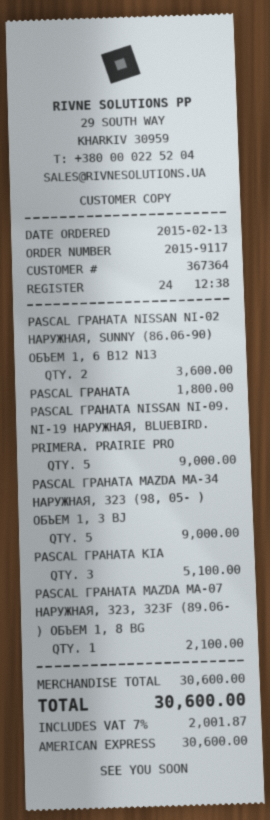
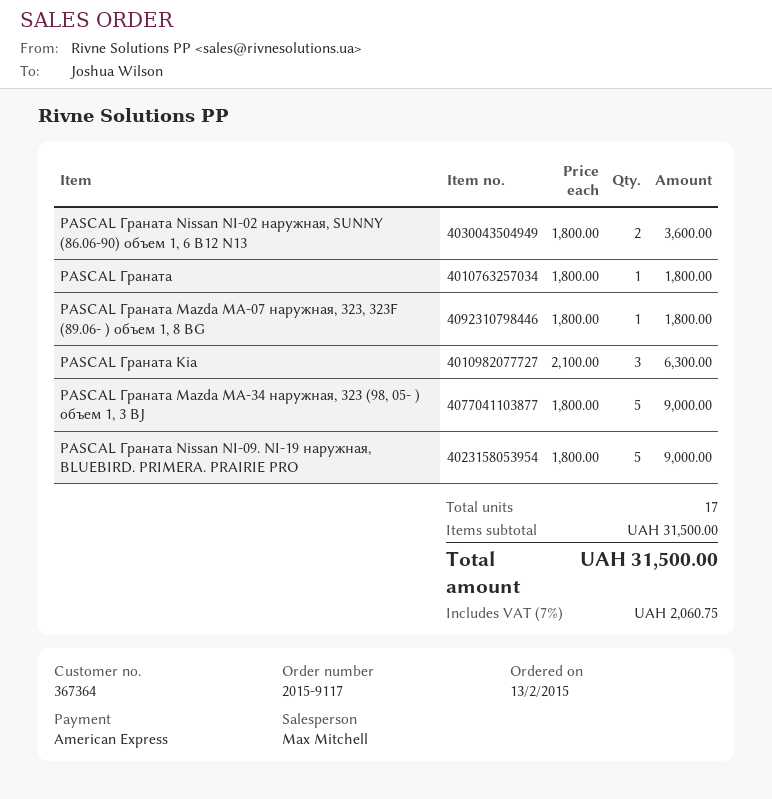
PASCAL ГРАНАТА KIA: 3 for 5100.00 -> 3 for 6300.00
PASCAL ГРАНАТА MAZDA MA-07 НАРУЖНАЯ, 323, 323F (89.06- ) ОБЪЕМ 1, 8 BG: 1 for 2100.00 -> 1 for 1800.00
subtotal: 30600.00 -> 31500.00
tax: 7% = 2001.87 -> 7% = 2060.75
total: 30600.00 -> 31500.00

